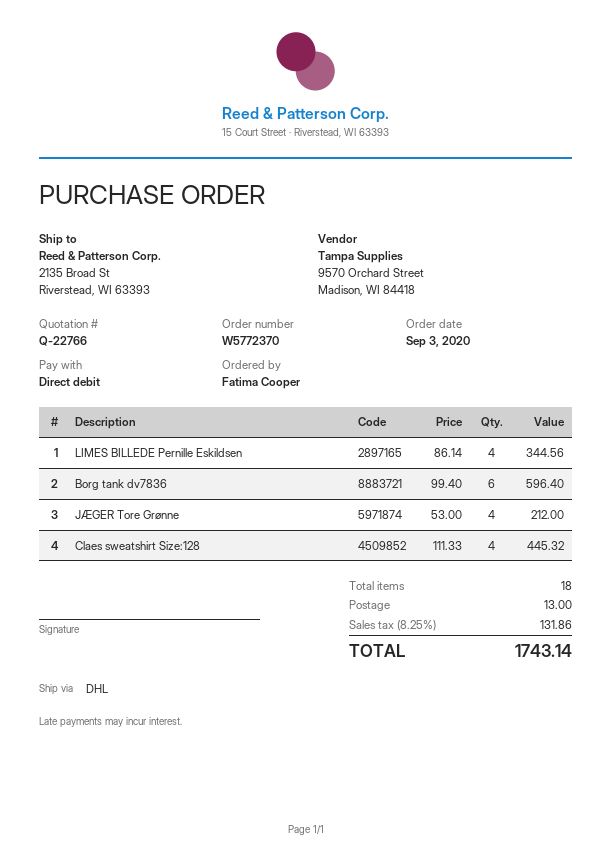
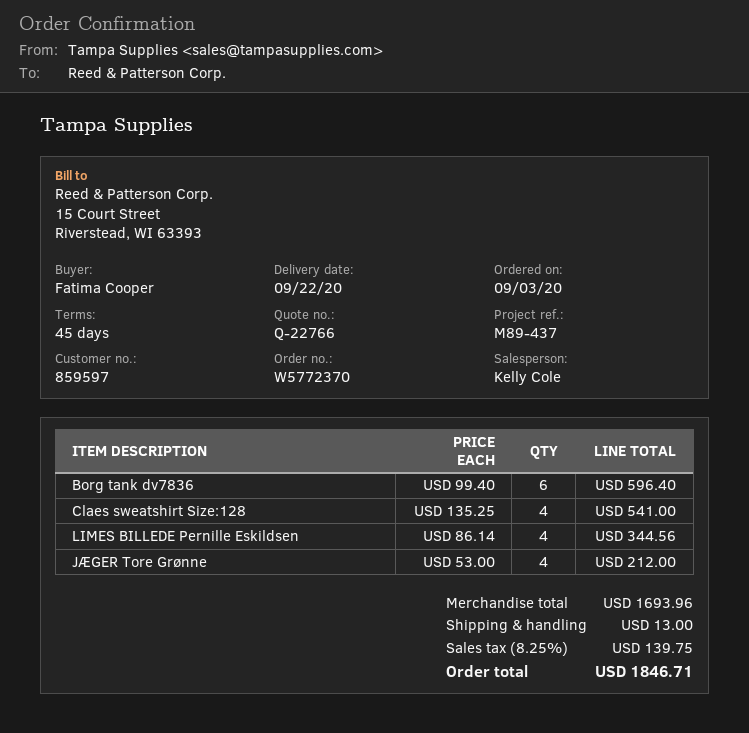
Claes sweatshirt Size:128: 4 x 111.33 = 445.32 -> 4 x 135.25 = 541.00
tax: 8.25% = 131.86 -> 8.25% = 139.75
total: 1743.14 -> 1846.71

